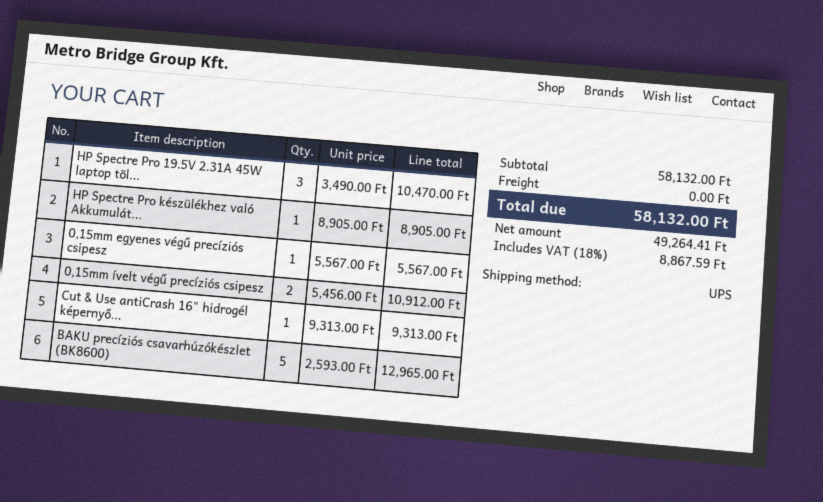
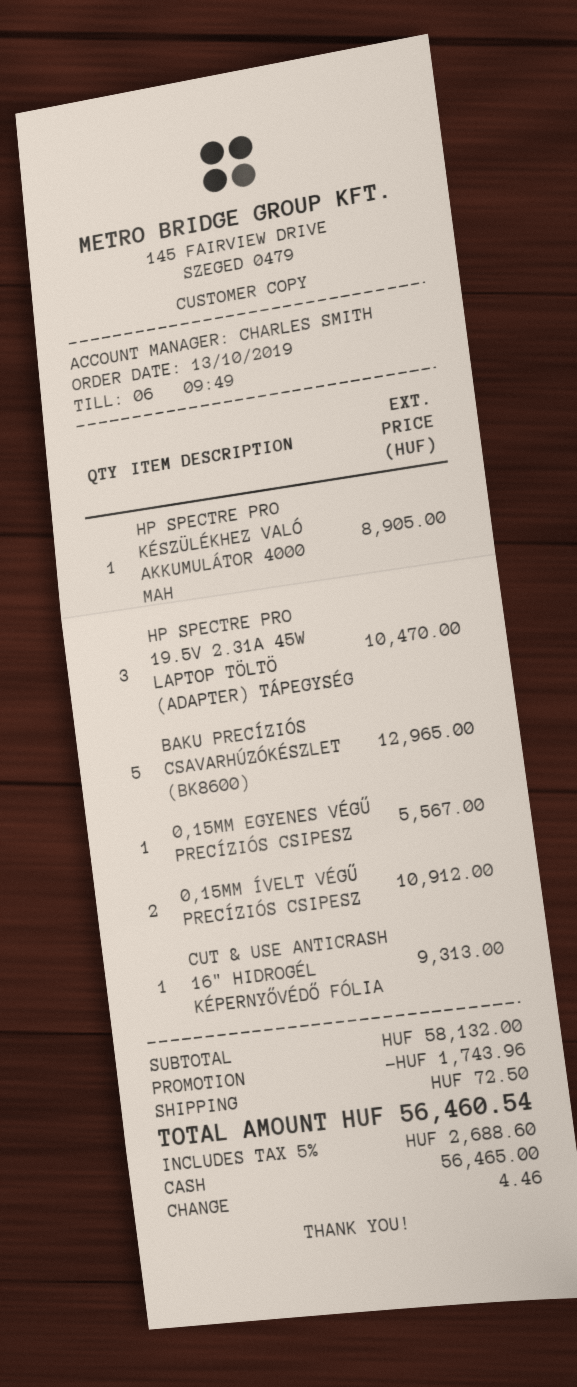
discount: none -> 1743.96
shipping: 0.00 -> 72.50
tax: 18% = 8867.59 -> 5% = 2688.60
total: 58132.00 -> 56460.54

